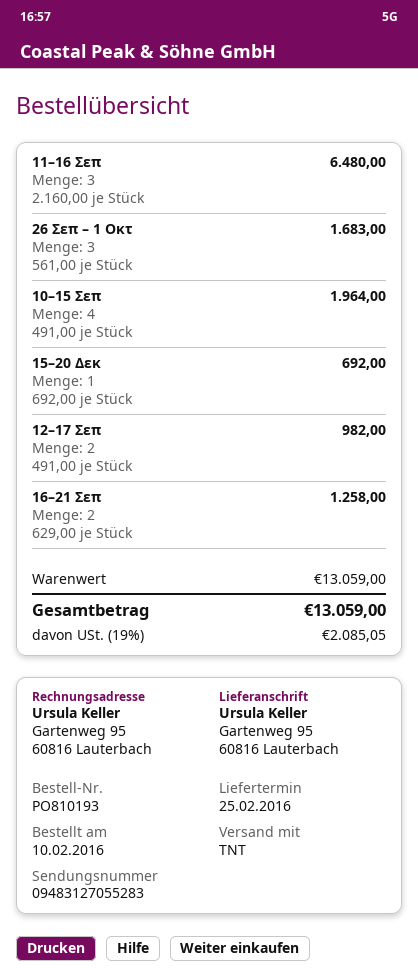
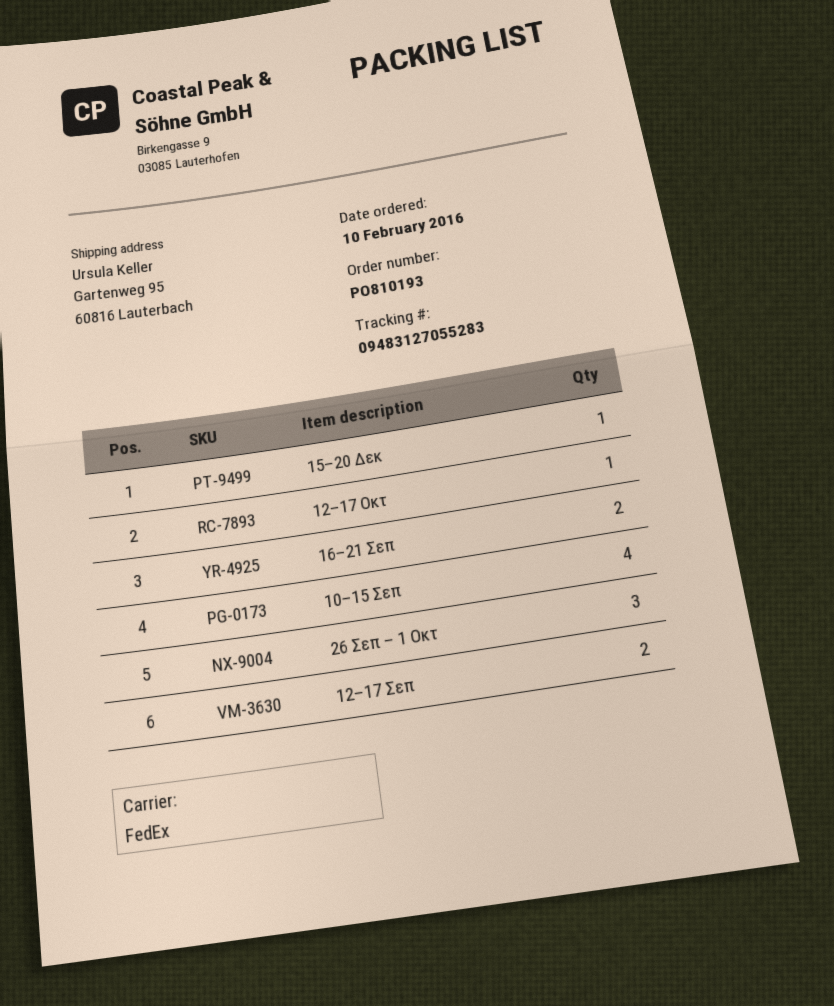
shipping method: TNT -> FedEx
11–16 Σεπ: 3 -> none
12–17 Οκτ: none -> 1

